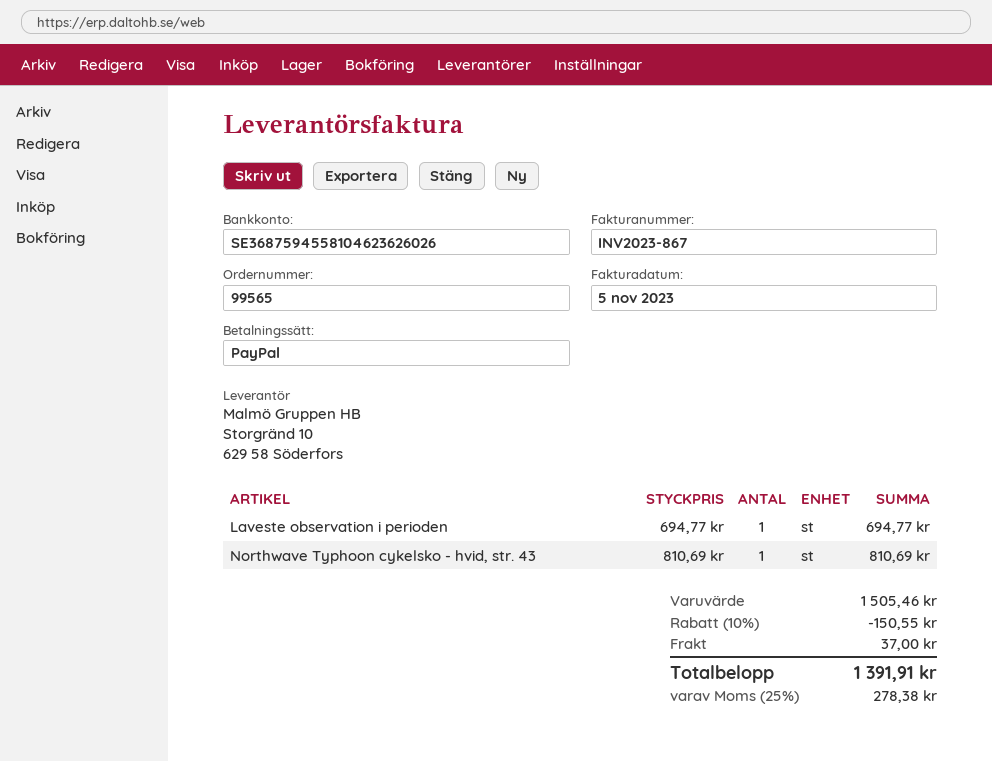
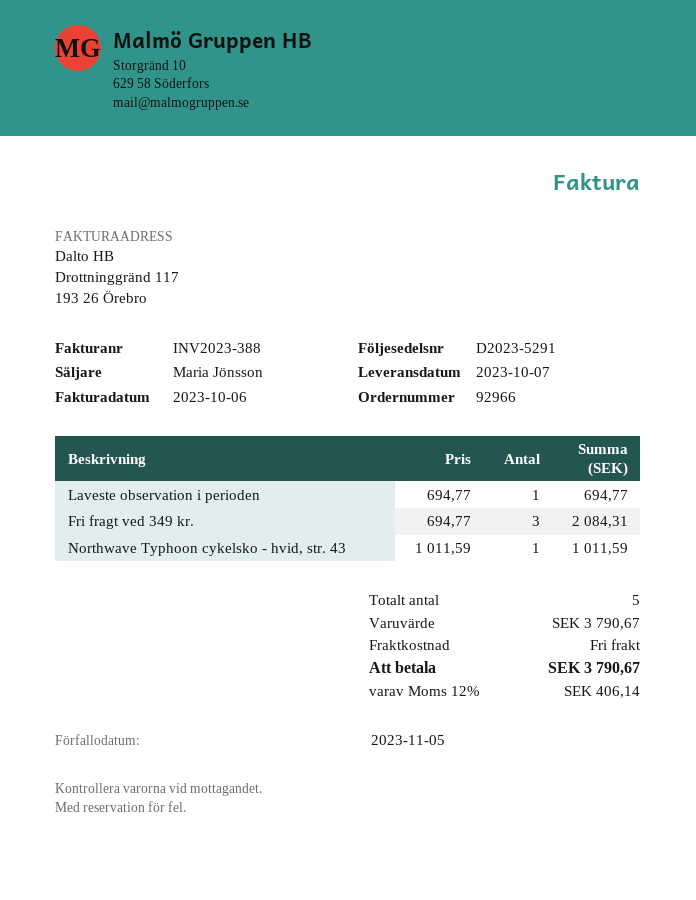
order number: 99565 -> 92966
invoice number: INV2023-867 -> INV2023-388
invoice date: 2023-11-05 -> 2023-10-06
Northwave Typhoon cykelsko - hvid, str. 43: 1 x 810.69 = 810.69 -> 1 x 1011.59 = 1011.59
Fri fragt ved 349 kr.: none -> 3 x 694.77 = 2084.31
subtotal: 1505.46 -> 3790.67
discount: 10% = 150.55 -> none
shipping: 37.00 -> 0.00
tax: 25% = 278.38 -> 12% = 406.14
total: 1391.91 -> 3790.67

